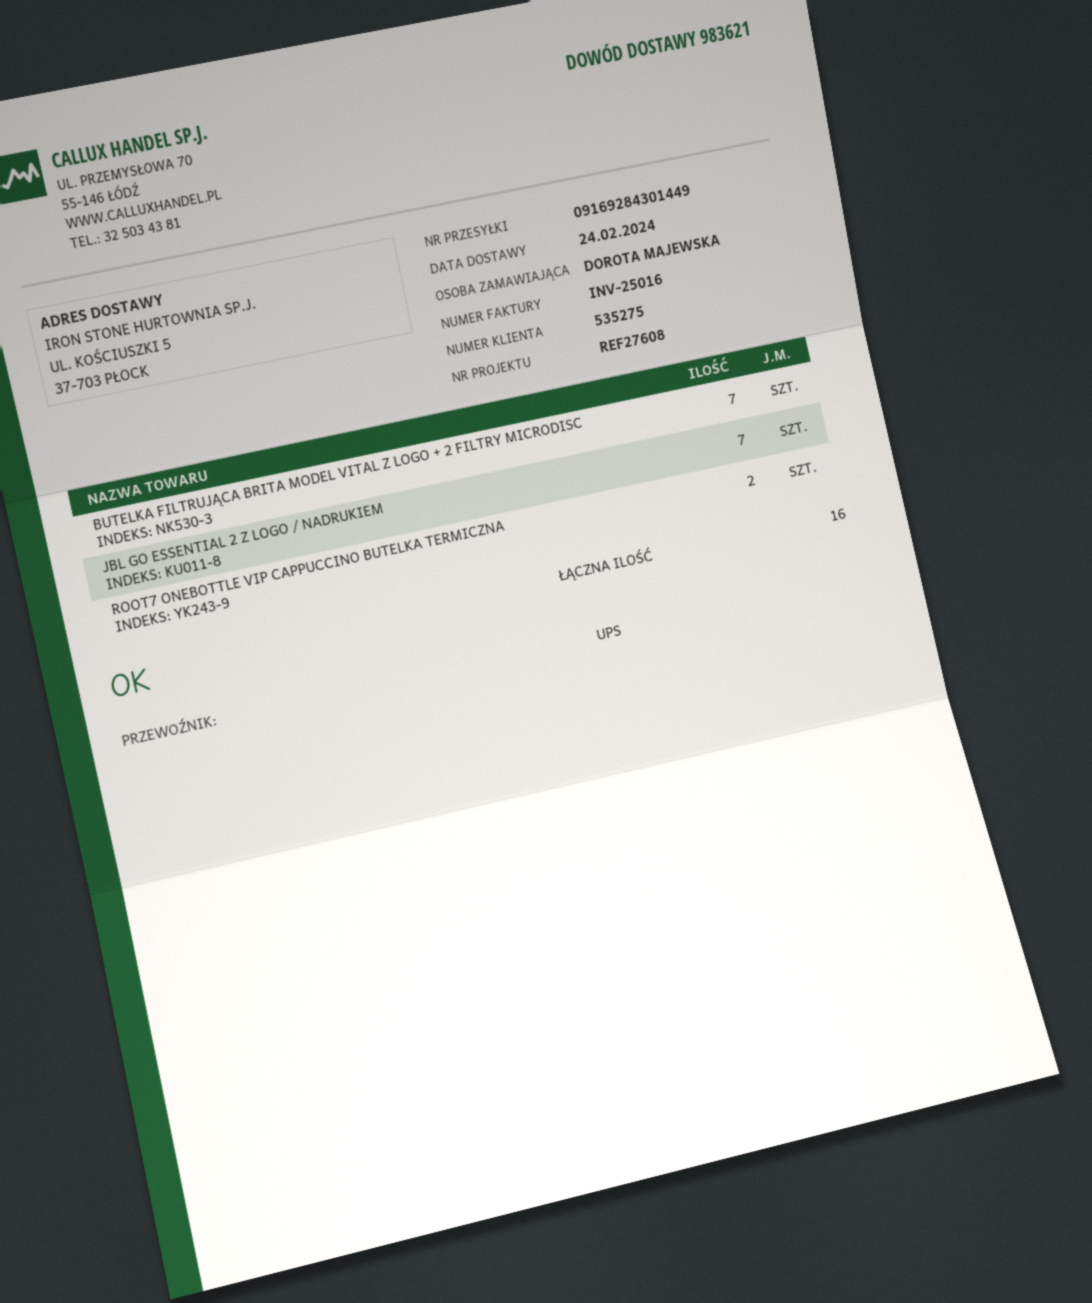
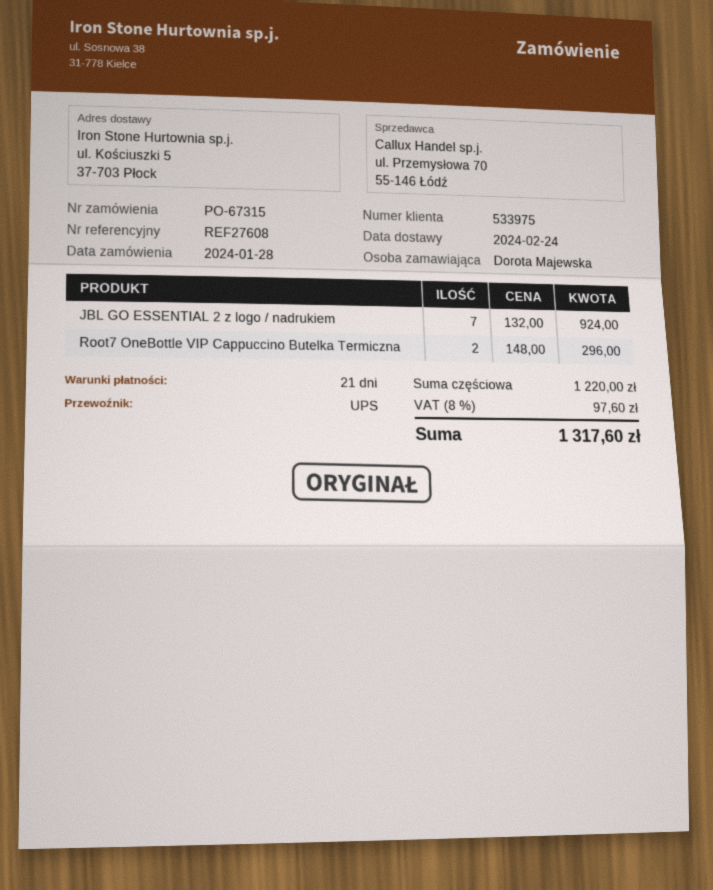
customer number: 535275 -> 533975
BUTELKA FILTRUJĄCA BRITA MODEL VITAL Z LOGO + 2 FILTRY MICRODISC: 7 -> none

